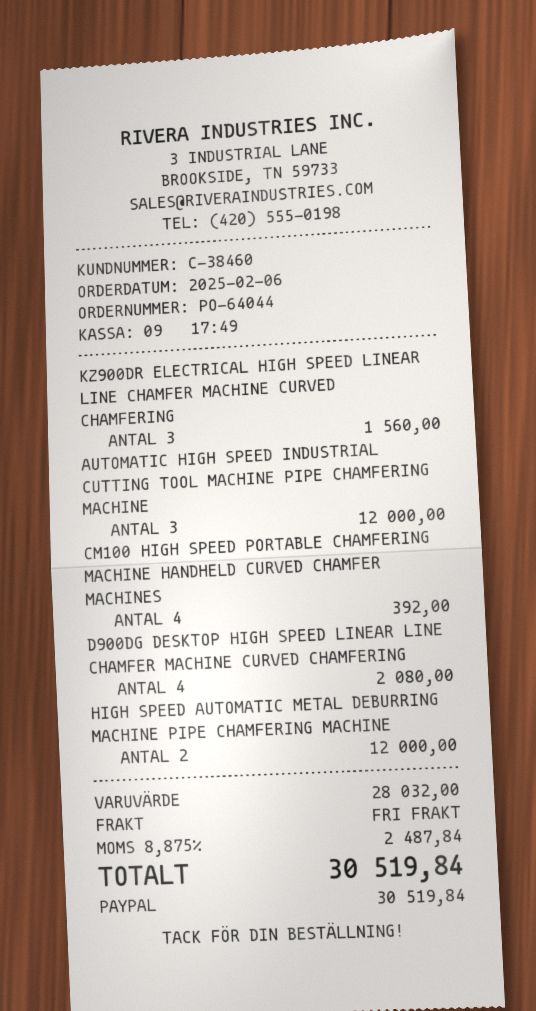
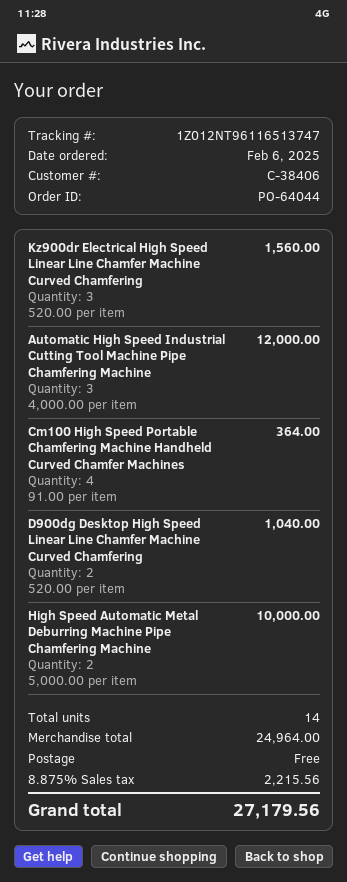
customer number: C-38460 -> C-38406
CM100 HIGH SPEED PORTABLE CHAMFERING MACHINE HANDHELD CURVED CHAMFER MACHINES: 4 for 392.00 -> 4 for 364.00
D900DG DESKTOP HIGH SPEED LINEAR LINE CHAMFER MACHINE CURVED CHAMFERING: 4 for 2080.00 -> 2 for 1040.00
HIGH SPEED AUTOMATIC METAL DEBURRING MACHINE PIPE CHAMFERING MACHINE: 2 for 12000.00 -> 2 for 10000.00
subtotal: 28032.00 -> 24964.00
tax: 8.875% = 2487.84 -> 8.875% = 2215.56
total: 30519.84 -> 27179.56

